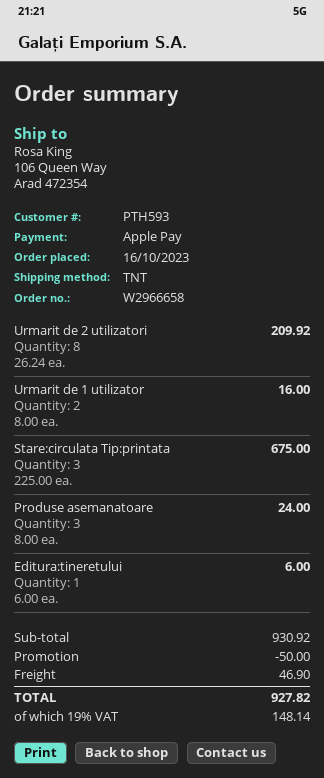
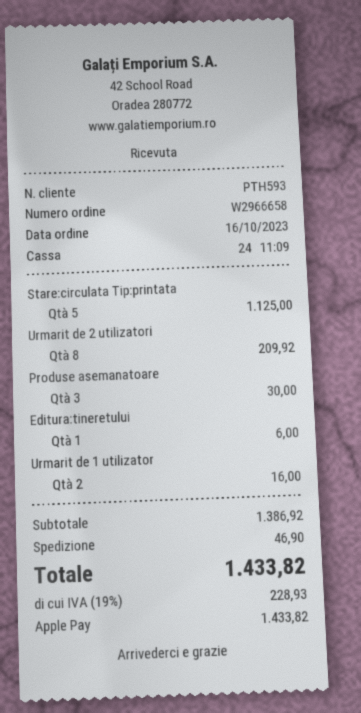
Stare:circulata Tip:printata: 3 for 675.00 -> 5 for 1125.00
Produse asemanatoare: 3 for 24.00 -> 3 for 30.00
subtotal: 930.92 -> 1386.92
discount: 50.00 -> none
tax: 19% = 148.14 -> 19% = 228.93
total: 927.82 -> 1433.82

